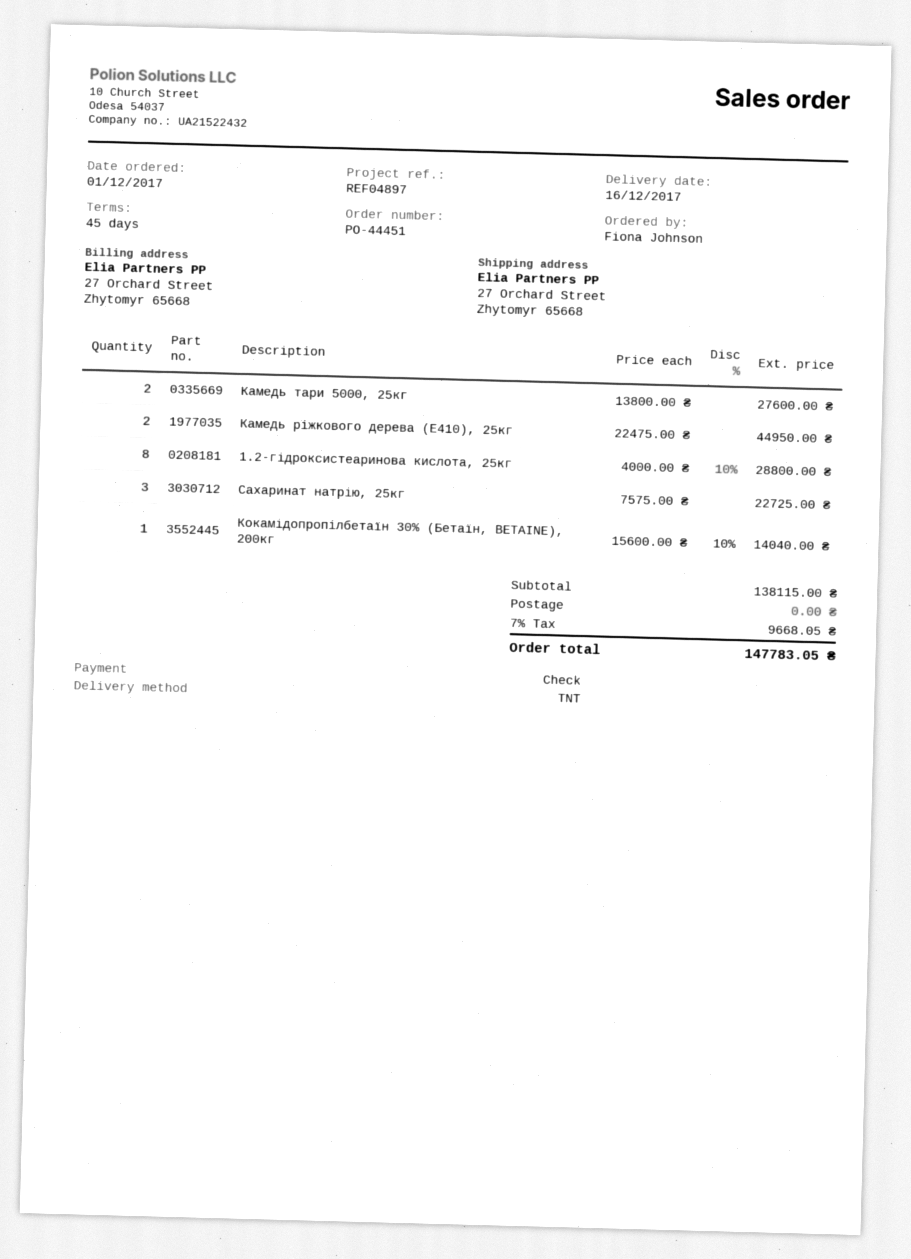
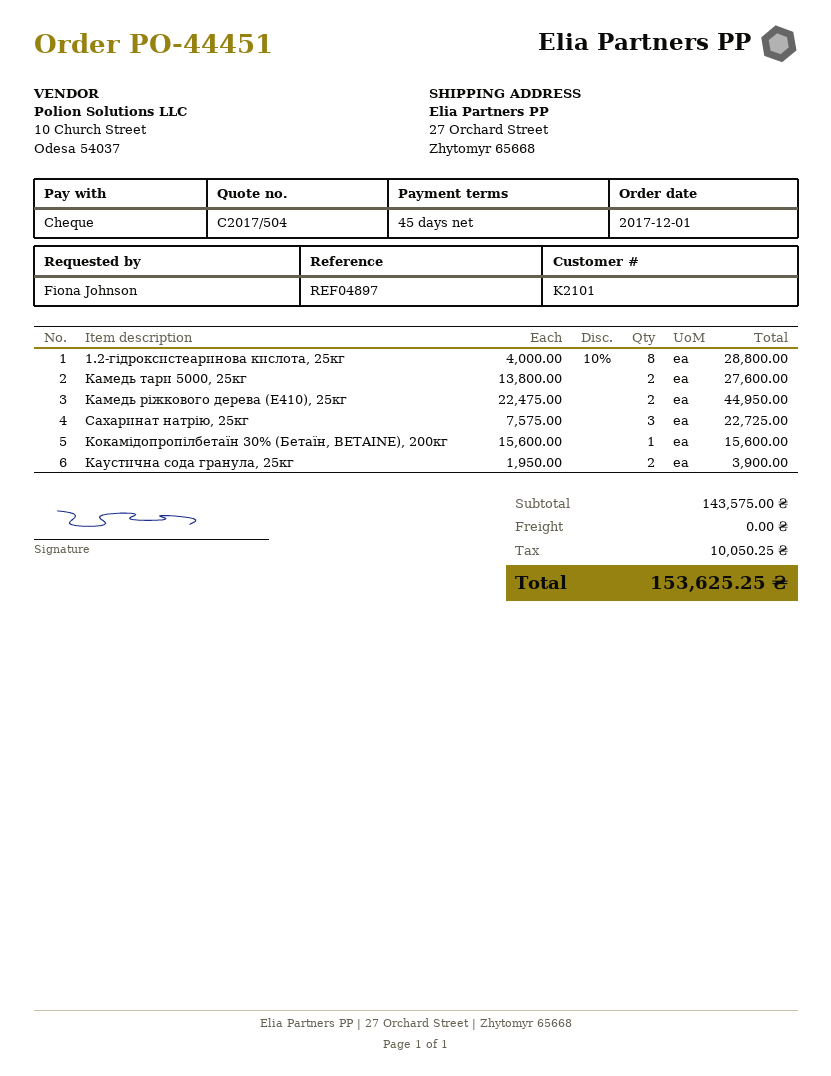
Кокамідопропілбетаїн 30% (Бетаїн, BETAINE), 200кг: 1 x 15600.00 - 10% = 14040.00 -> 1 x 15600.00 = 15600.00
Каустична сода гранула, 25кг: none -> 2 x 1950.00 = 3900.00
subtotal: 138115.00 -> 143575.00
tax: 9668.05 -> 10050.25
total: 147783.05 -> 153625.25

